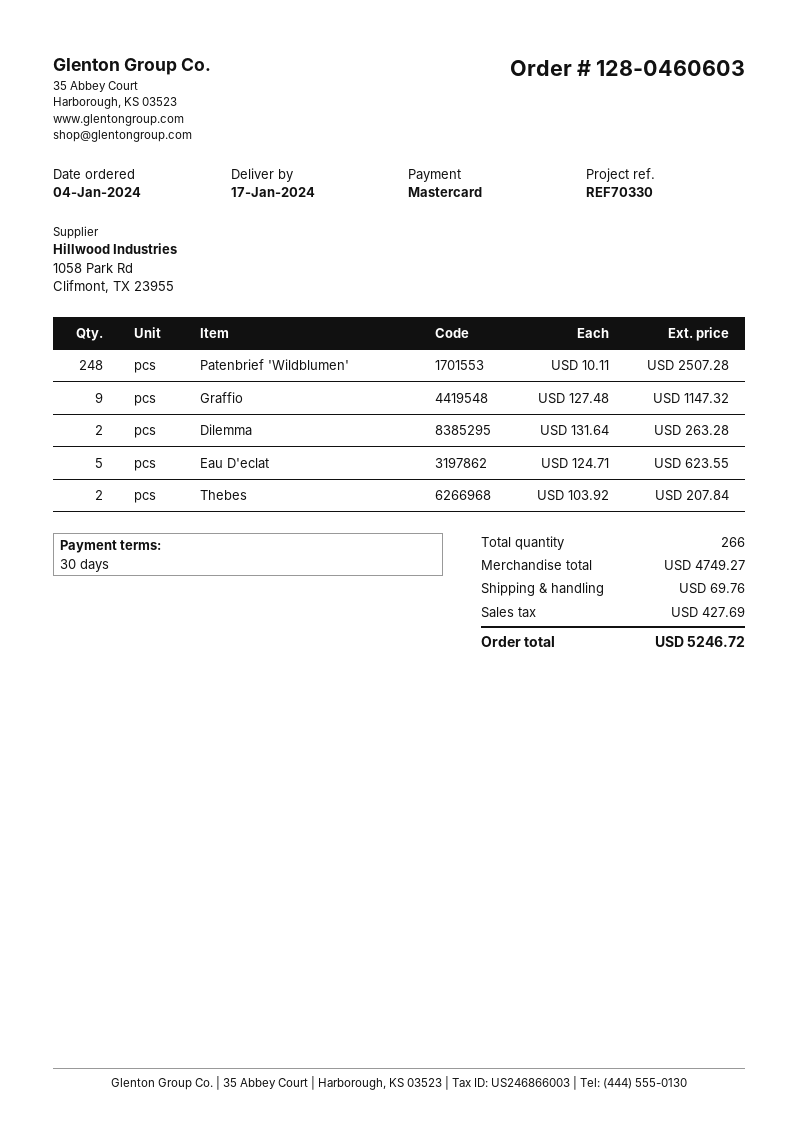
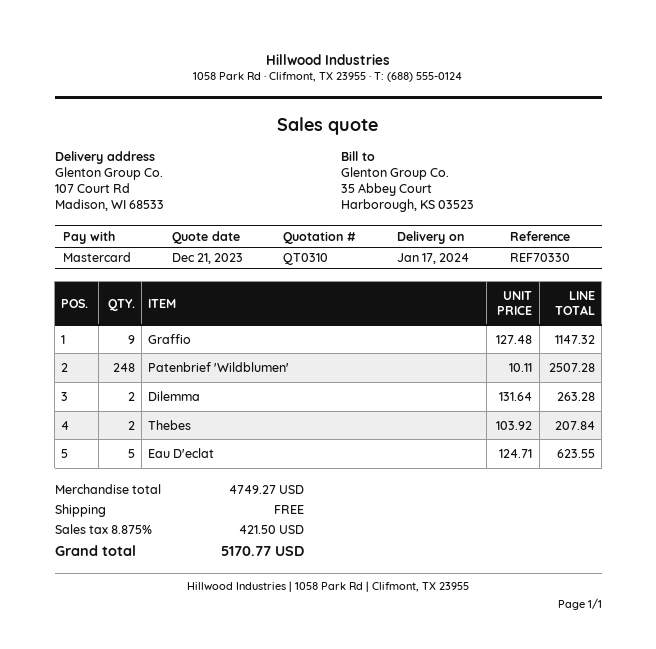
shipping: 69.76 -> 0.00
tax: 427.69 -> 421.50
total: 5246.72 -> 5170.77

